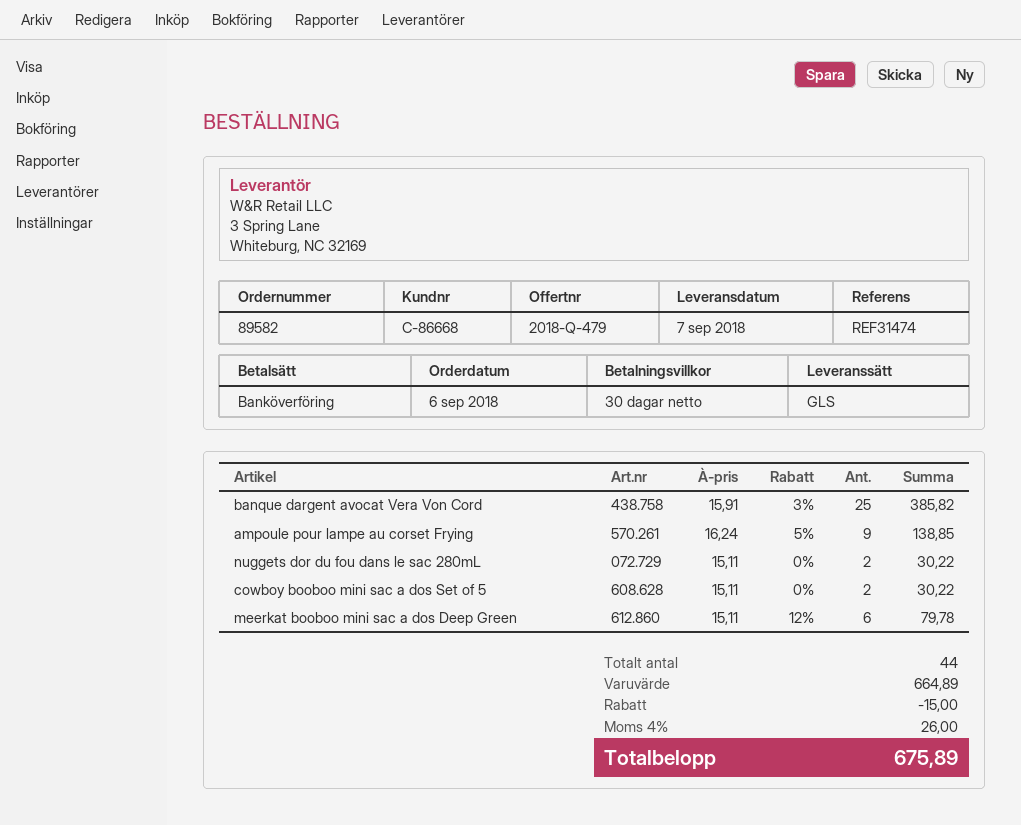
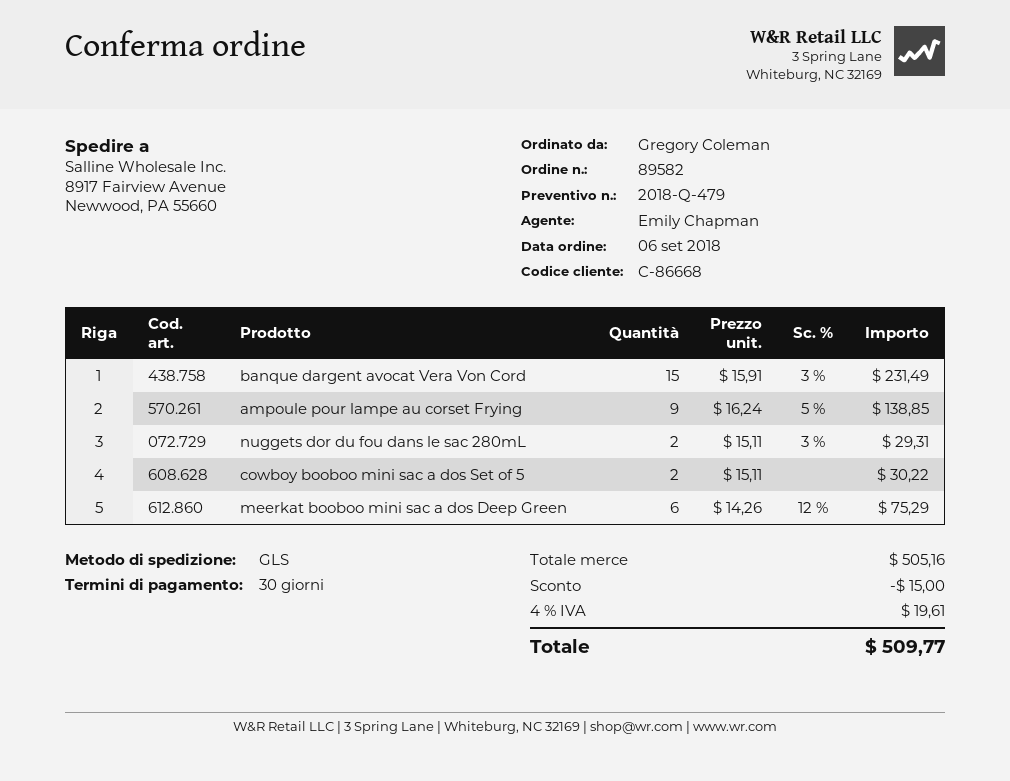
banque dargent avocat Vera Von Cord: 25 x 15.91 - 3% = 385.82 -> 15 x 15.91 - 3% = 231.49
nuggets dor du fou dans le sac 280mL: 2 x 15.11 = 30.22 -> 2 x 15.11 - 3% = 29.31
meerkat booboo mini sac a dos Deep Green: 6 x 15.11 - 12% = 79.78 -> 6 x 14.26 - 12% = 75.29
subtotal: 664.89 -> 505.16
tax: 4% = 26.00 -> 4% = 19.61
total: 675.89 -> 509.77

